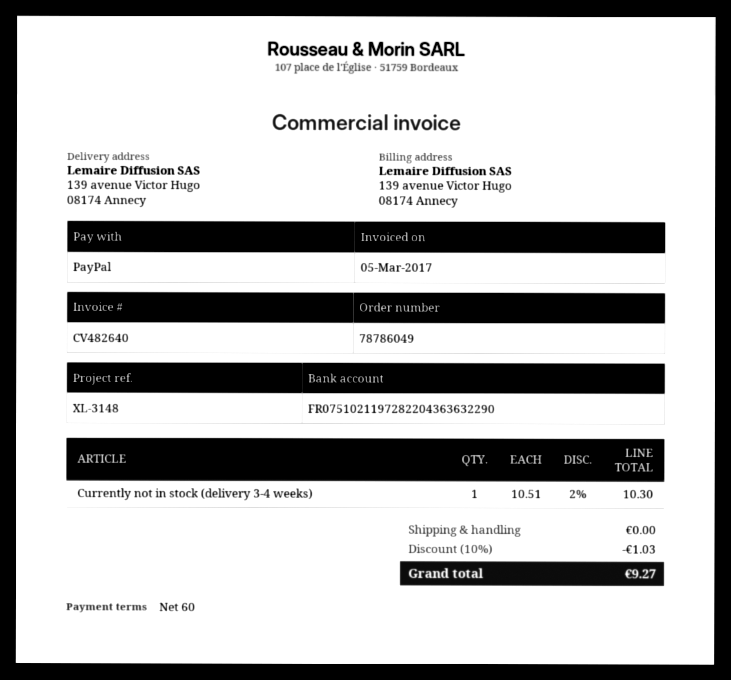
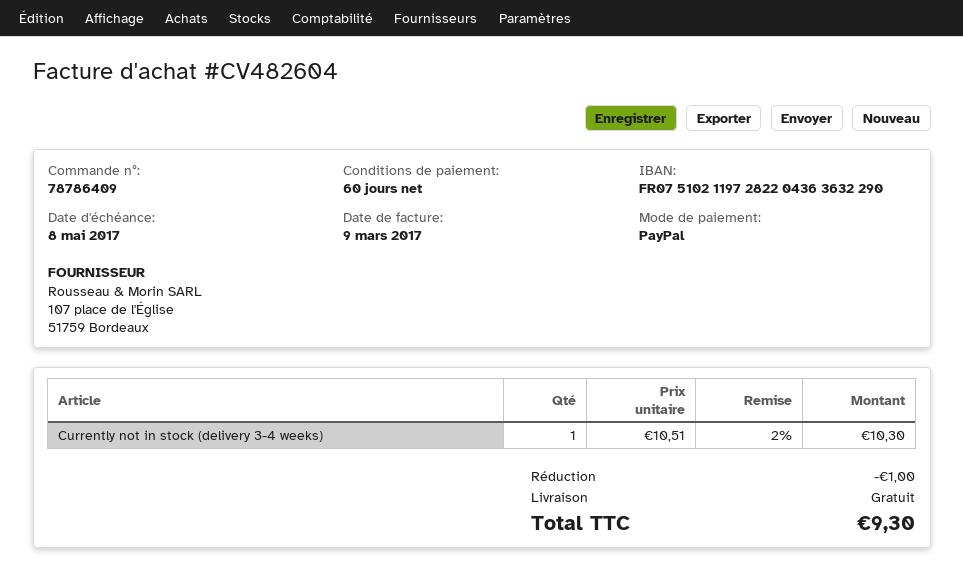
order number: 78786049 -> 78786409
invoice number: CV482640 -> CV482604
invoice date: 2017-03-05 -> 2017-03-09
discount: 1.03 -> 1.00
total: 9.27 -> 9.30

